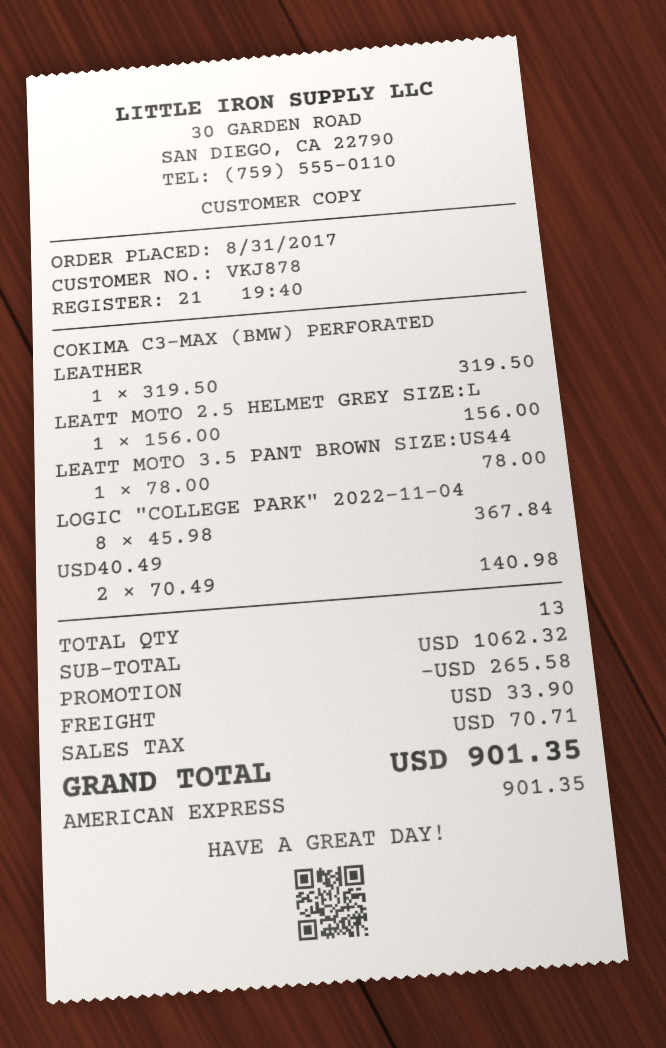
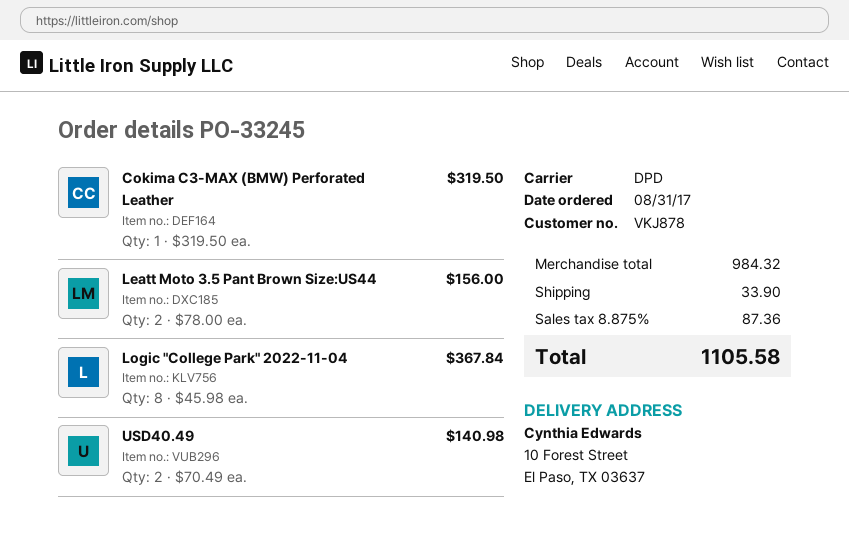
LEATT MOTO 2.5 HELMET GREY SIZE:L: 1 x 156.00 = 156.00 -> none
LEATT MOTO 3.5 PANT BROWN SIZE:US44: 1 x 78.00 = 78.00 -> 2 x 78.00 = 156.00
subtotal: 1062.32 -> 984.32
discount: 265.58 -> none
tax: 70.71 -> 87.36
total: 901.35 -> 1105.58

